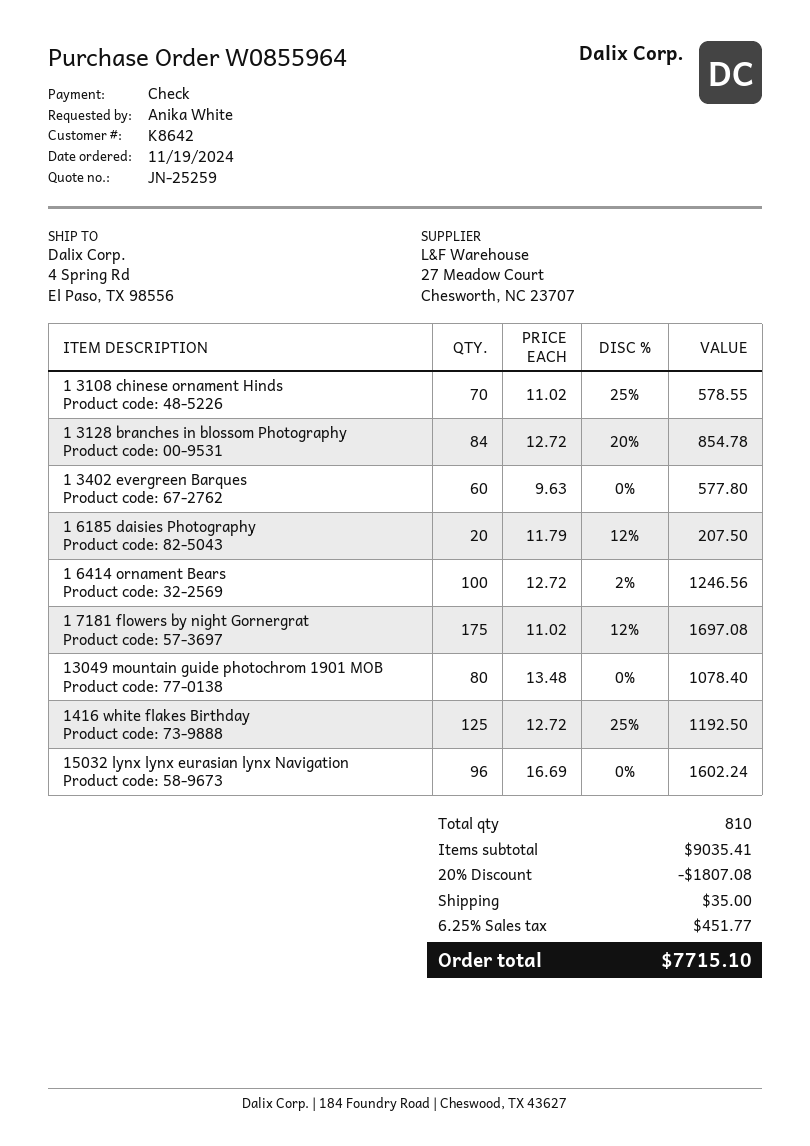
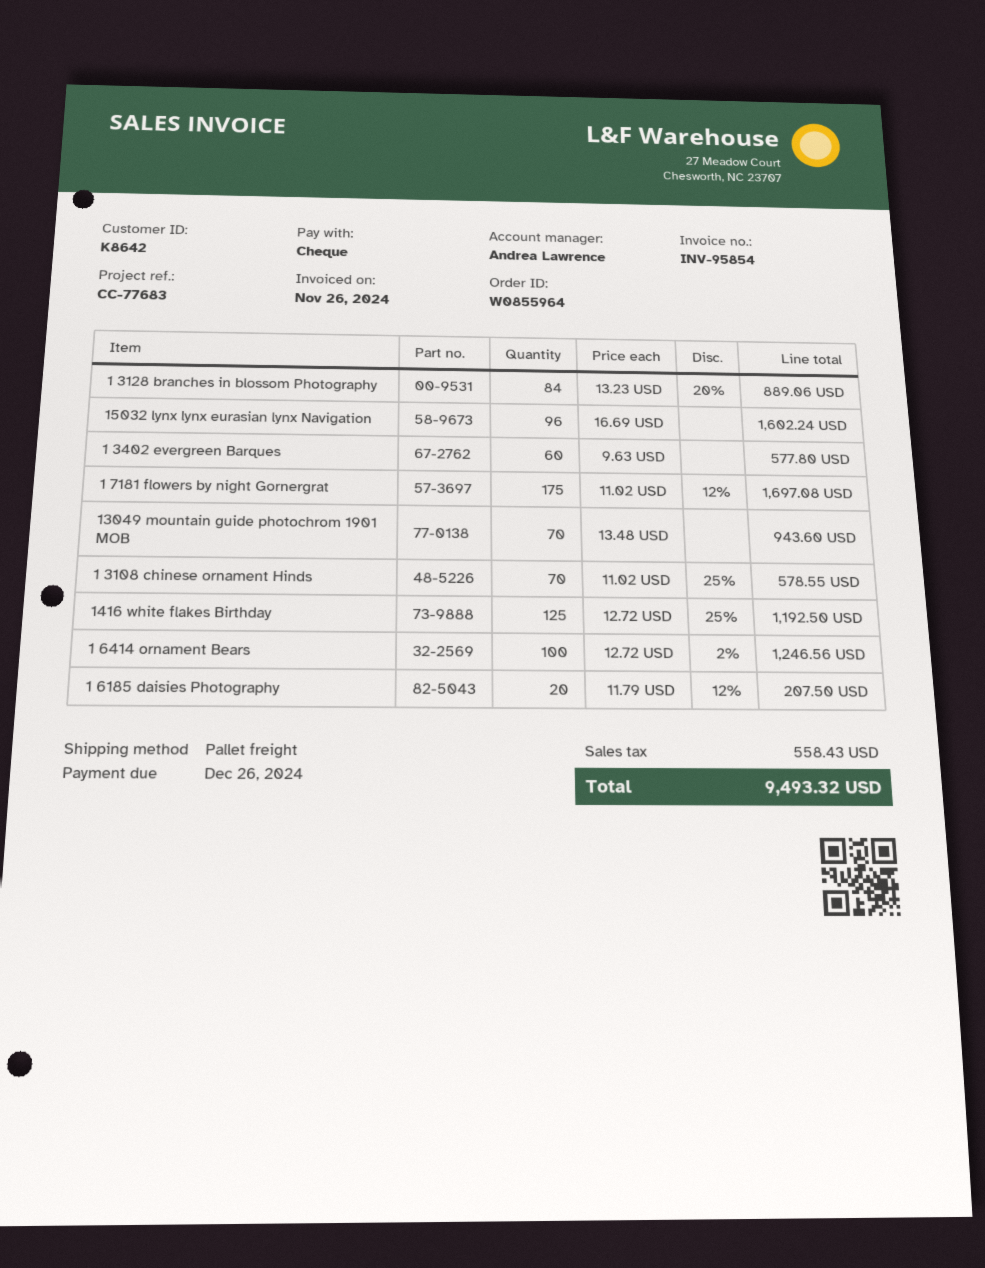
1 3128 branches in blossom Photography: 84 x 12.72 - 20% = 854.78 -> 84 x 13.23 - 20% = 889.06
13049 mountain guide photochrom 1901 MOB: 80 x 13.48 = 1078.40 -> 70 x 13.48 = 943.60
discount: 20% = 1807.08 -> none
shipping: 35.00 -> none
tax: 451.77 -> 558.43
total: 7715.10 -> 9493.32

